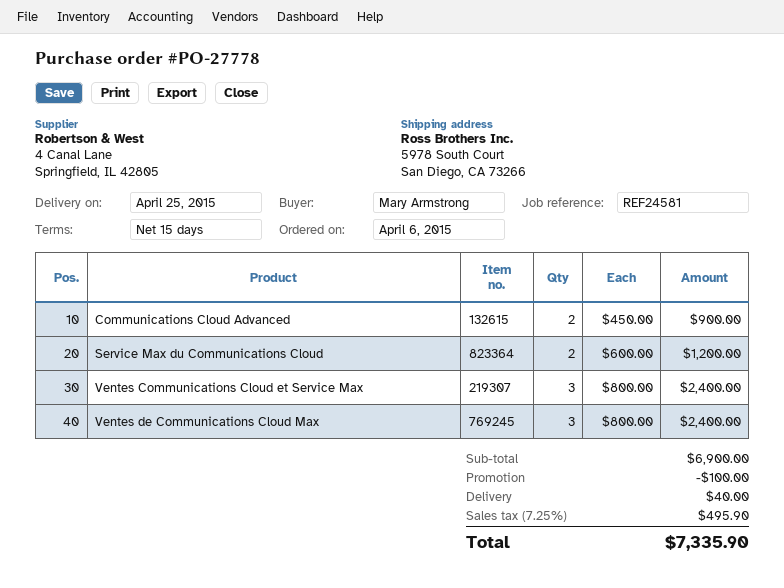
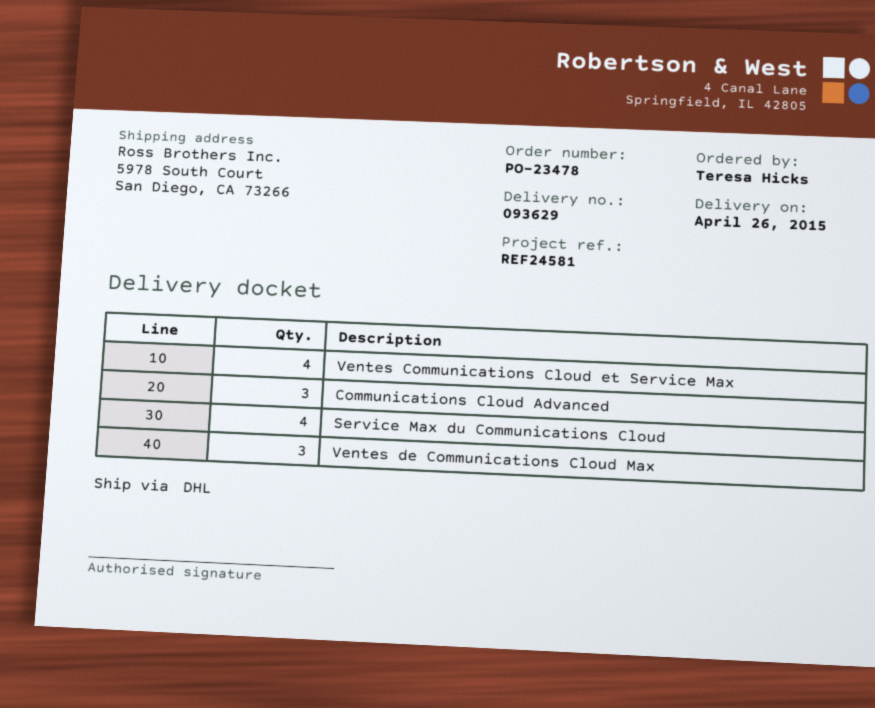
order number: PO-27778 -> PO-23478
delivery date: 2015-04-25 -> 2015-04-26
ordered by: Mary Armstrong -> Teresa Hicks
Communications Cloud Advanced: 2 -> 3
Service Max du Communications Cloud: 2 -> 4
Ventes Communications Cloud et Service Max: 3 -> 4

